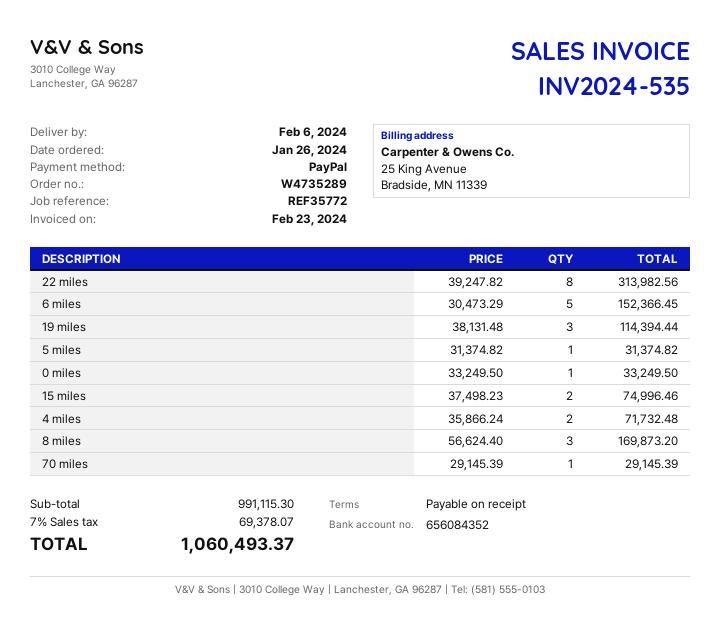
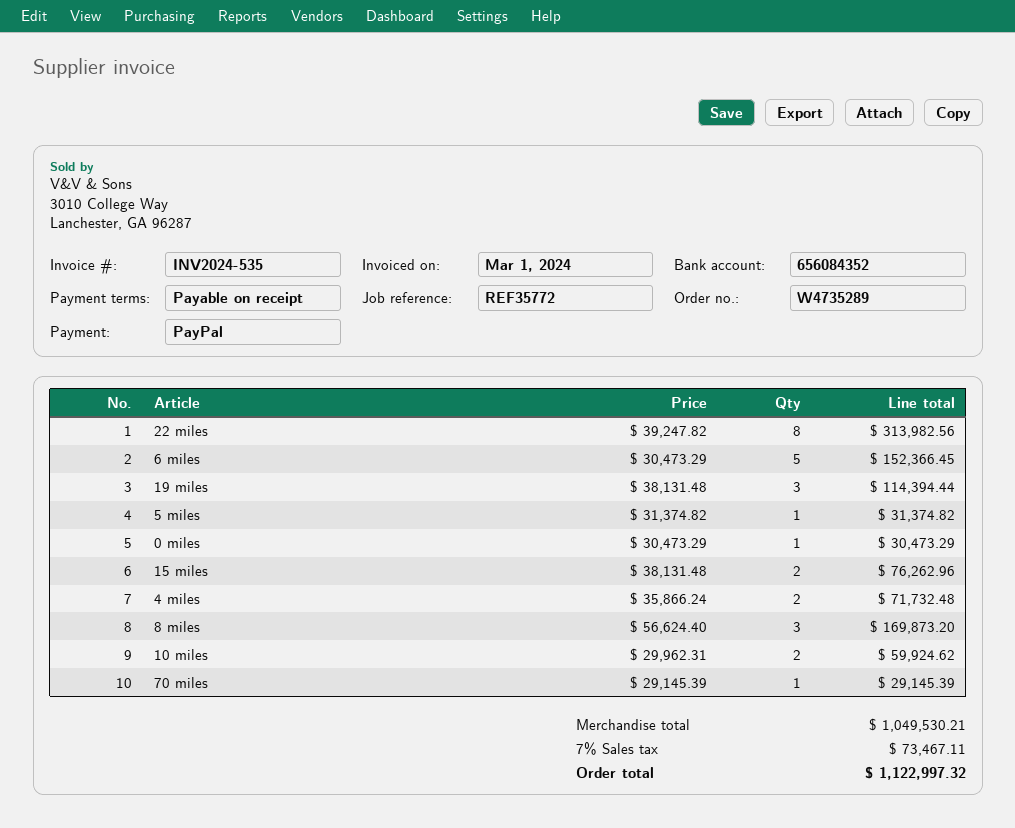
invoice date: 2024-02-23 -> 2024-03-01
0 miles: 1 x 33249.50 = 33249.50 -> 1 x 30473.29 = 30473.29
15 miles: 2 x 37498.23 = 74996.46 -> 2 x 38131.48 = 76262.96
10 miles: none -> 2 x 29962.31 = 59924.62
subtotal: 991115.30 -> 1049530.21
tax: 7% = 69378.07 -> 7% = 73467.11
total: 1060493.37 -> 1122997.32

